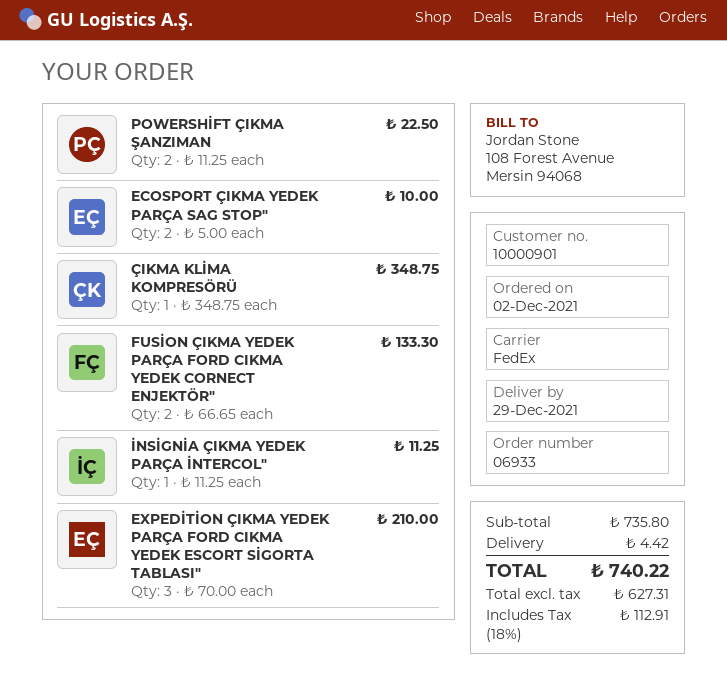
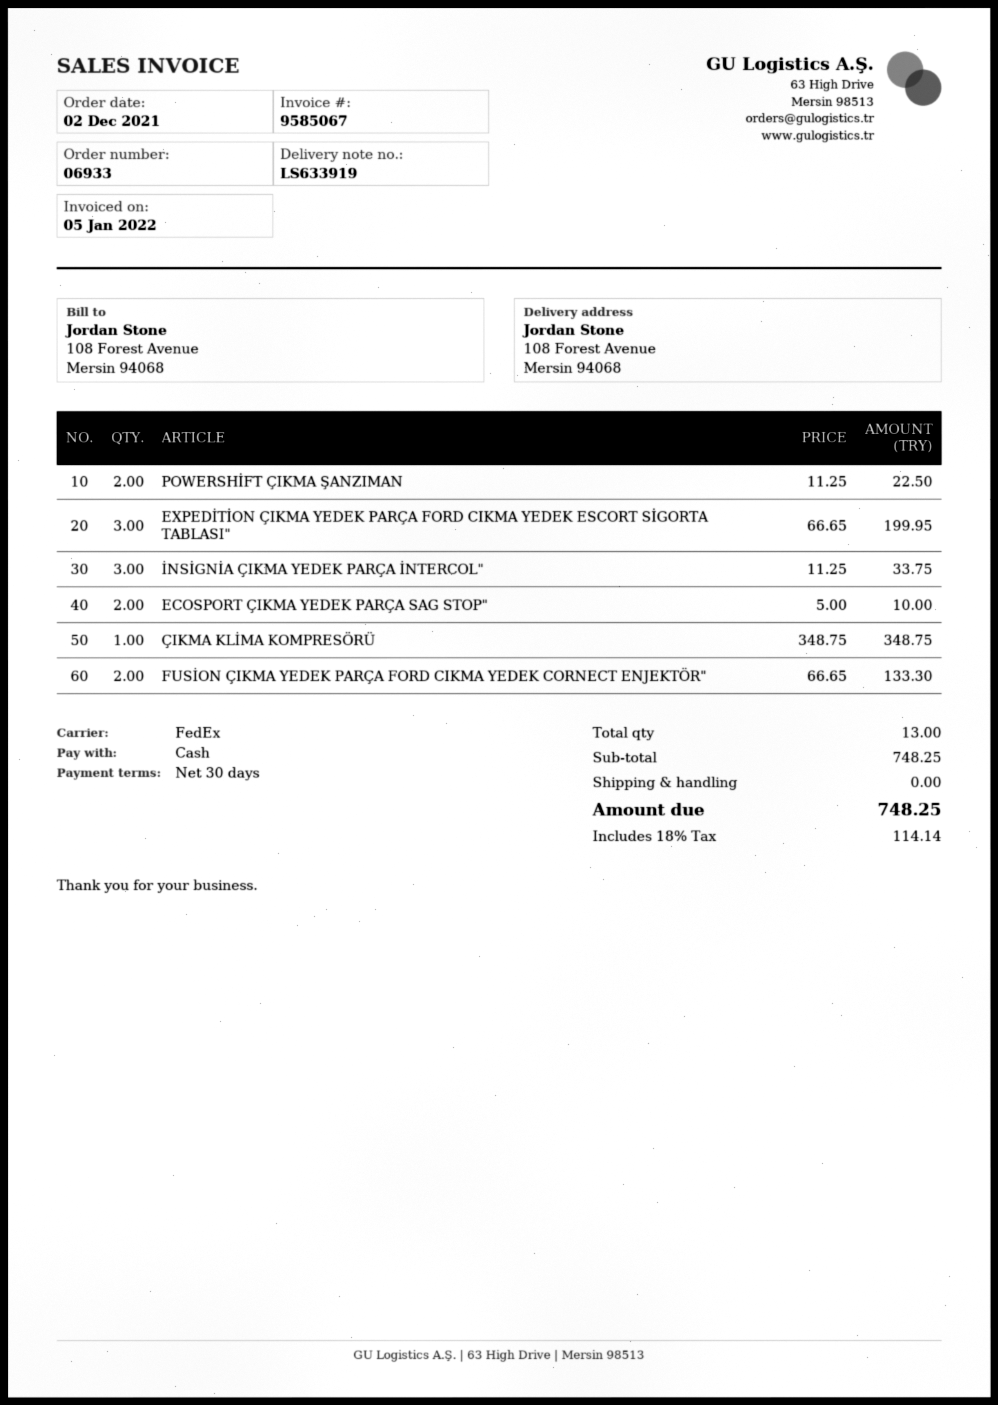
İNSİGNİA ÇIKMA YEDEK PARÇA İNTERCOL": 1 x 11.25 = 11.25 -> 3 x 11.25 = 33.75
EXPEDİTİON ÇIKMA YEDEK PARÇA FORD CIKMA YEDEK ESCORT SİGORTA TABLASI": 3 x 70.00 = 210.00 -> 3 x 66.65 = 199.95
subtotal: 735.80 -> 748.25
shipping: 4.42 -> 0.00
tax: 18% = 112.91 -> 18% = 114.14
total: 740.22 -> 748.25

